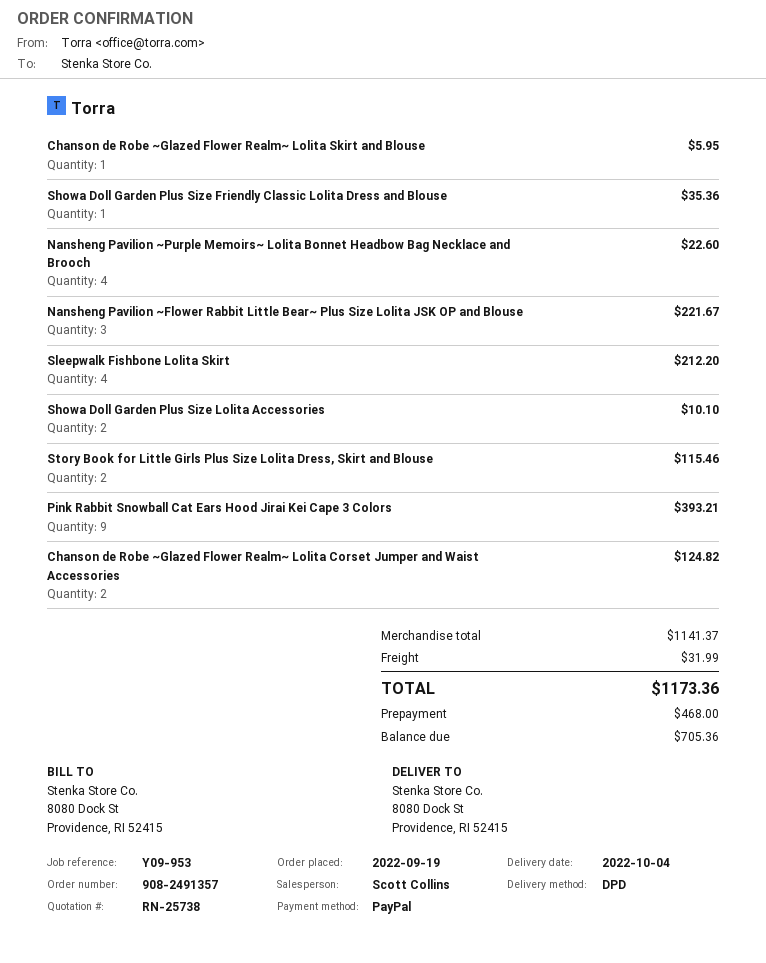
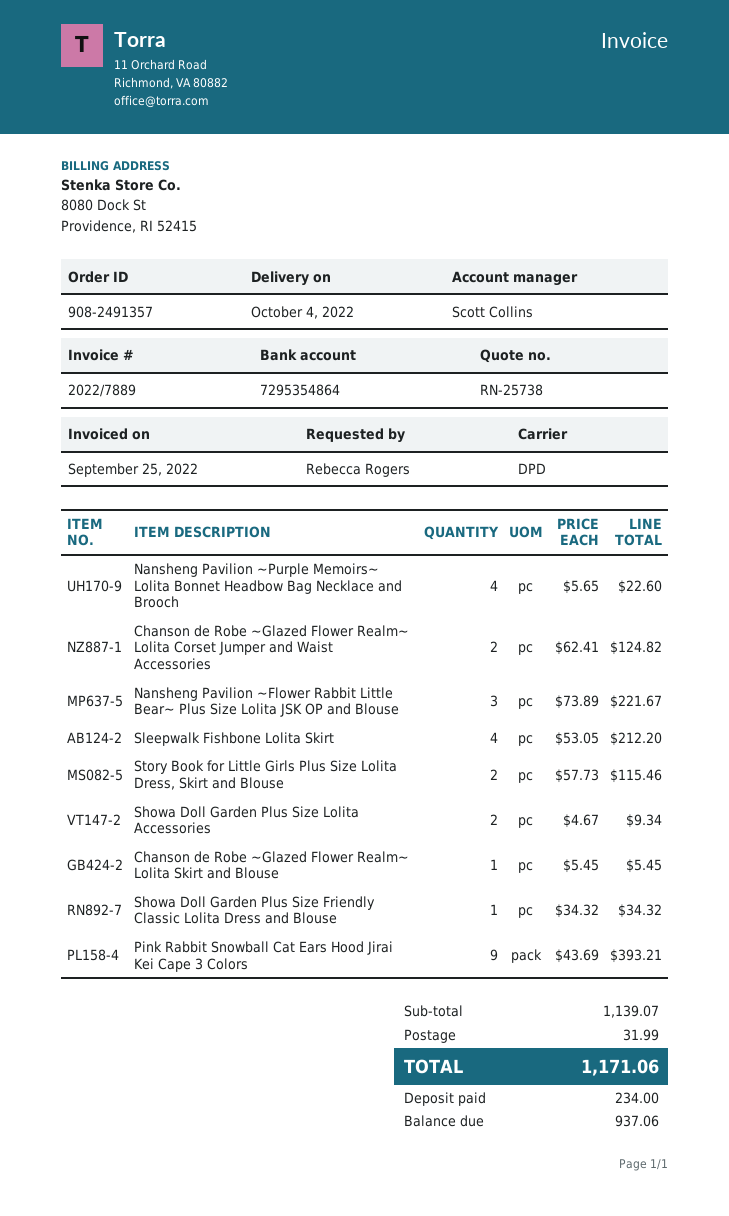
Chanson de Robe ~Glazed Flower Realm~ Lolita Skirt and Blouse: 1 for 5.95 -> 1 for 5.45
Showa Doll Garden Plus Size Friendly Classic Lolita Dress and Blouse: 1 for 35.36 -> 1 for 34.32
Showa Doll Garden Plus Size Lolita Accessories: 2 for 10.10 -> 2 for 9.34
subtotal: 1141.37 -> 1139.07
total: 1173.36 -> 1171.06
deposit: 468.00 -> 234.00
balance: 705.36 -> 937.06

